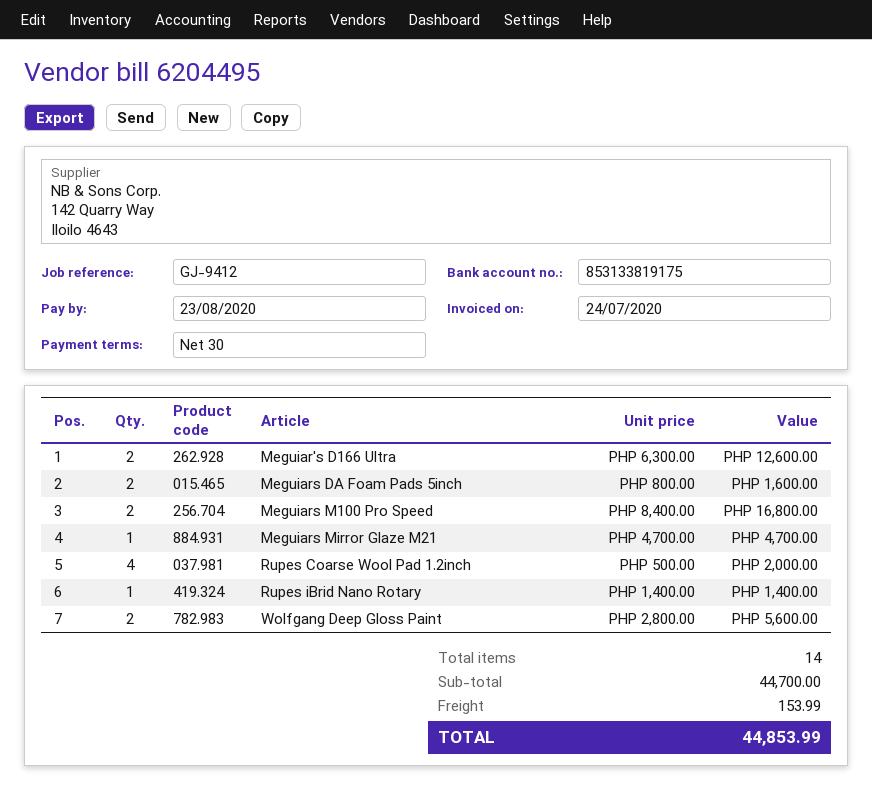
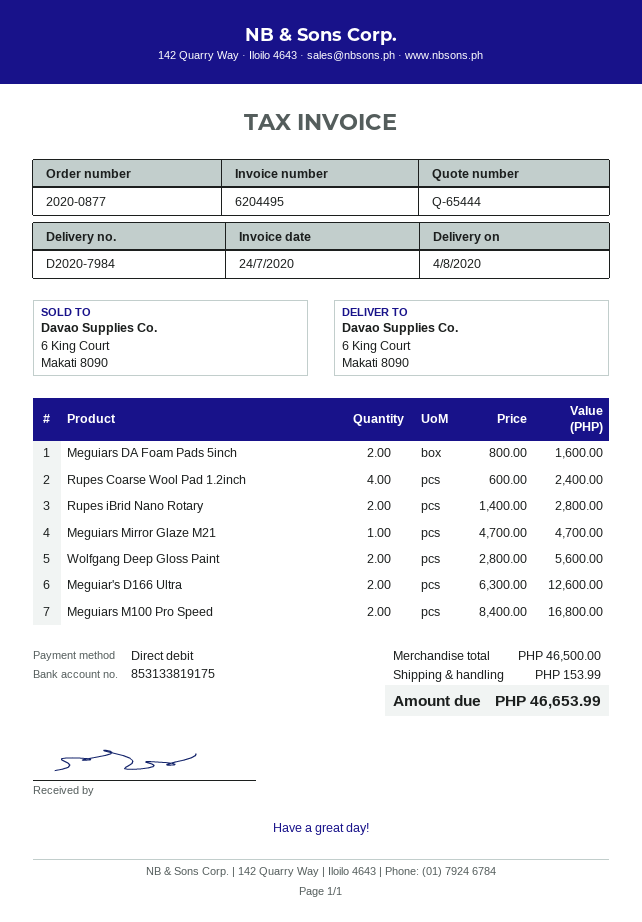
Rupes Coarse Wool Pad 1.2inch: 4 x 500.00 = 2000.00 -> 4 x 600.00 = 2400.00
Rupes iBrid Nano Rotary: 1 x 1400.00 = 1400.00 -> 2 x 1400.00 = 2800.00
subtotal: 44700.00 -> 46500.00
total: 44853.99 -> 46653.99

